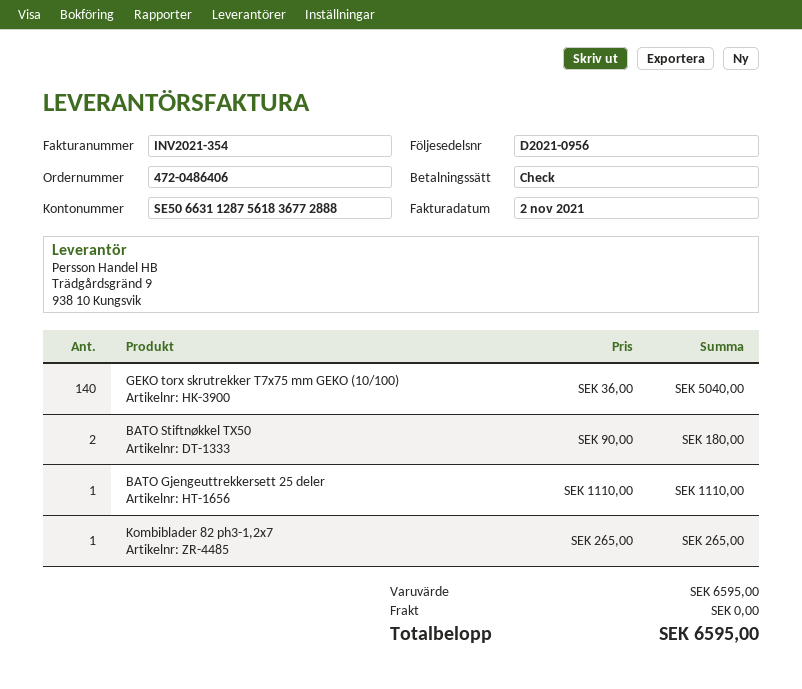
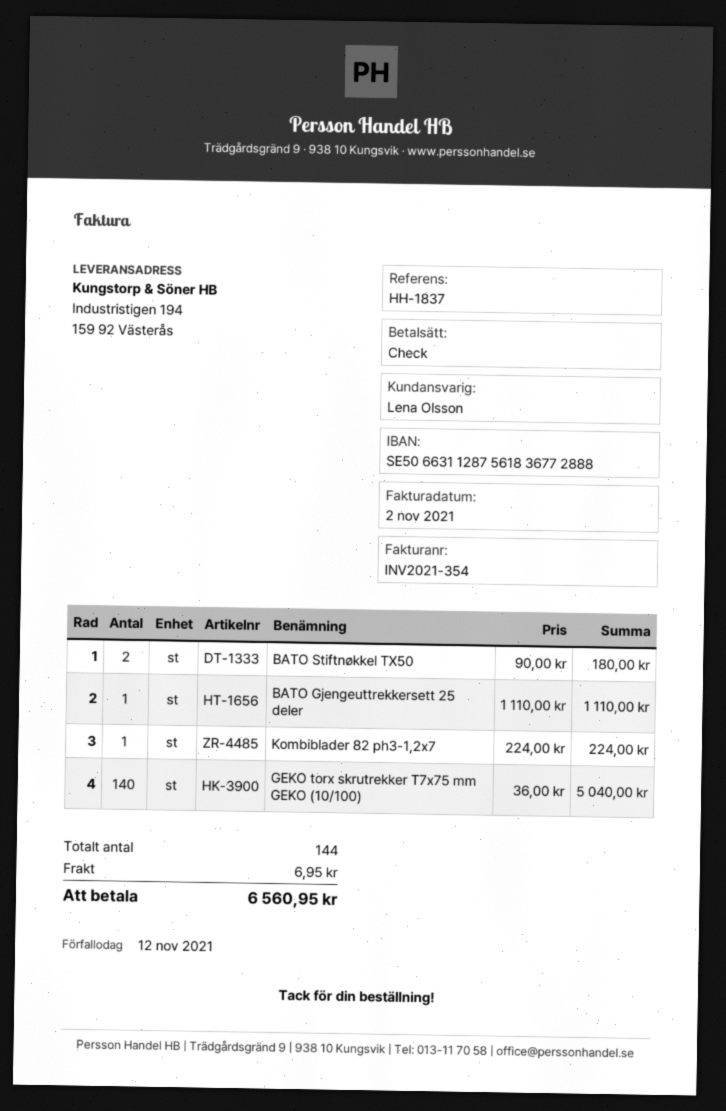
Kombiblader 82 ph3-1,2x7: 1 x 265.00 = 265.00 -> 1 x 224.00 = 224.00
shipping: 0.00 -> 6.95
total: 6595.00 -> 6560.95

